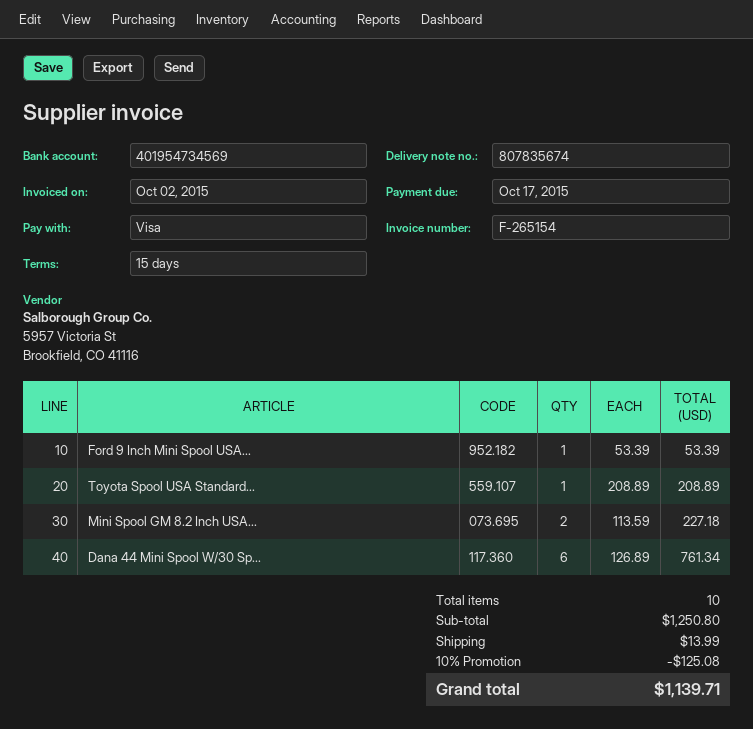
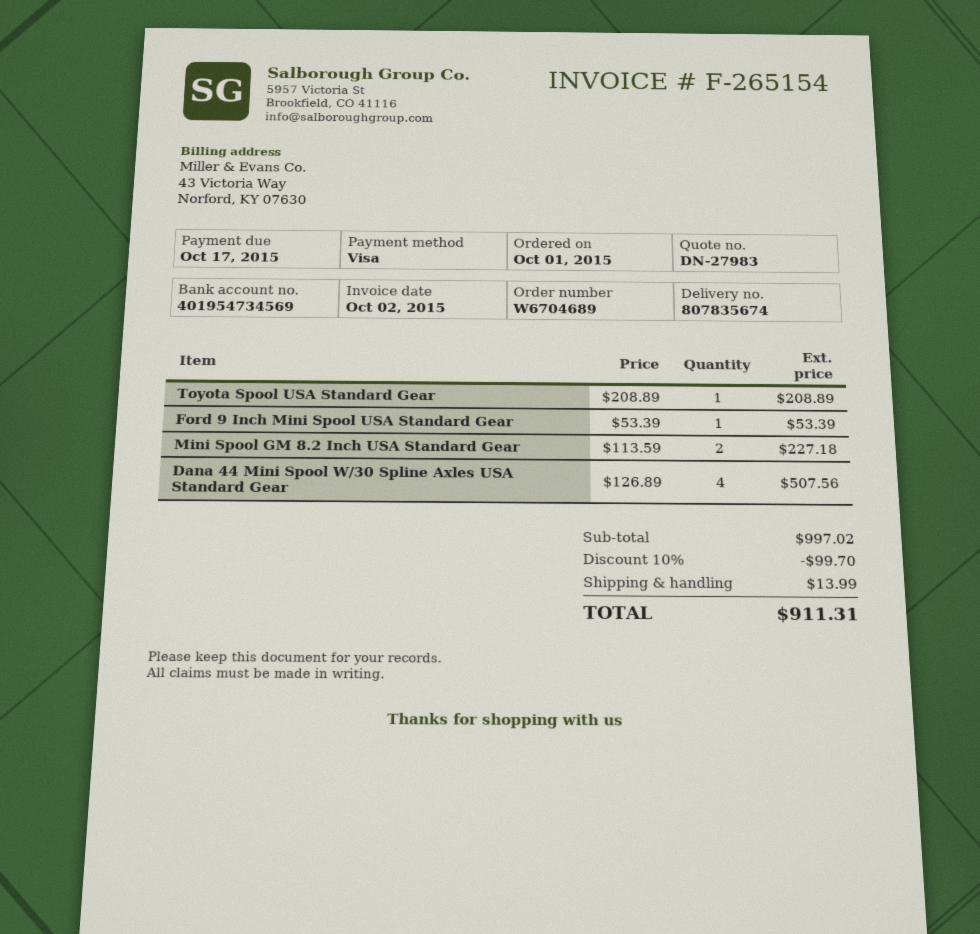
Dana 44 Mini Spool W/30 Sp...: 6 x 126.89 = 761.34 -> 4 x 126.89 = 507.56
subtotal: 1250.80 -> 997.02
discount: 10% = 125.08 -> 10% = 99.70
total: 1139.71 -> 911.31

